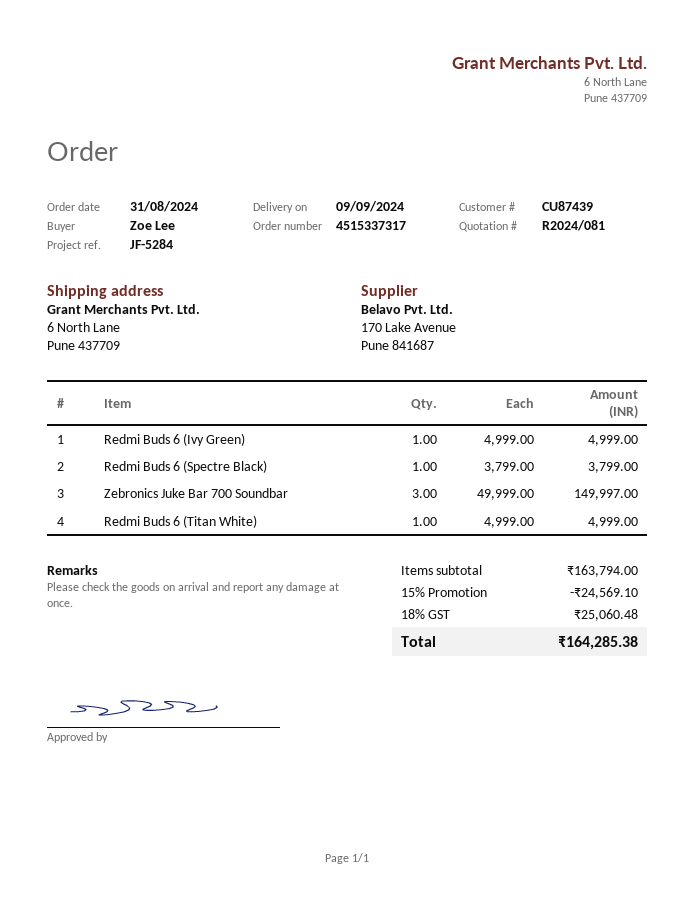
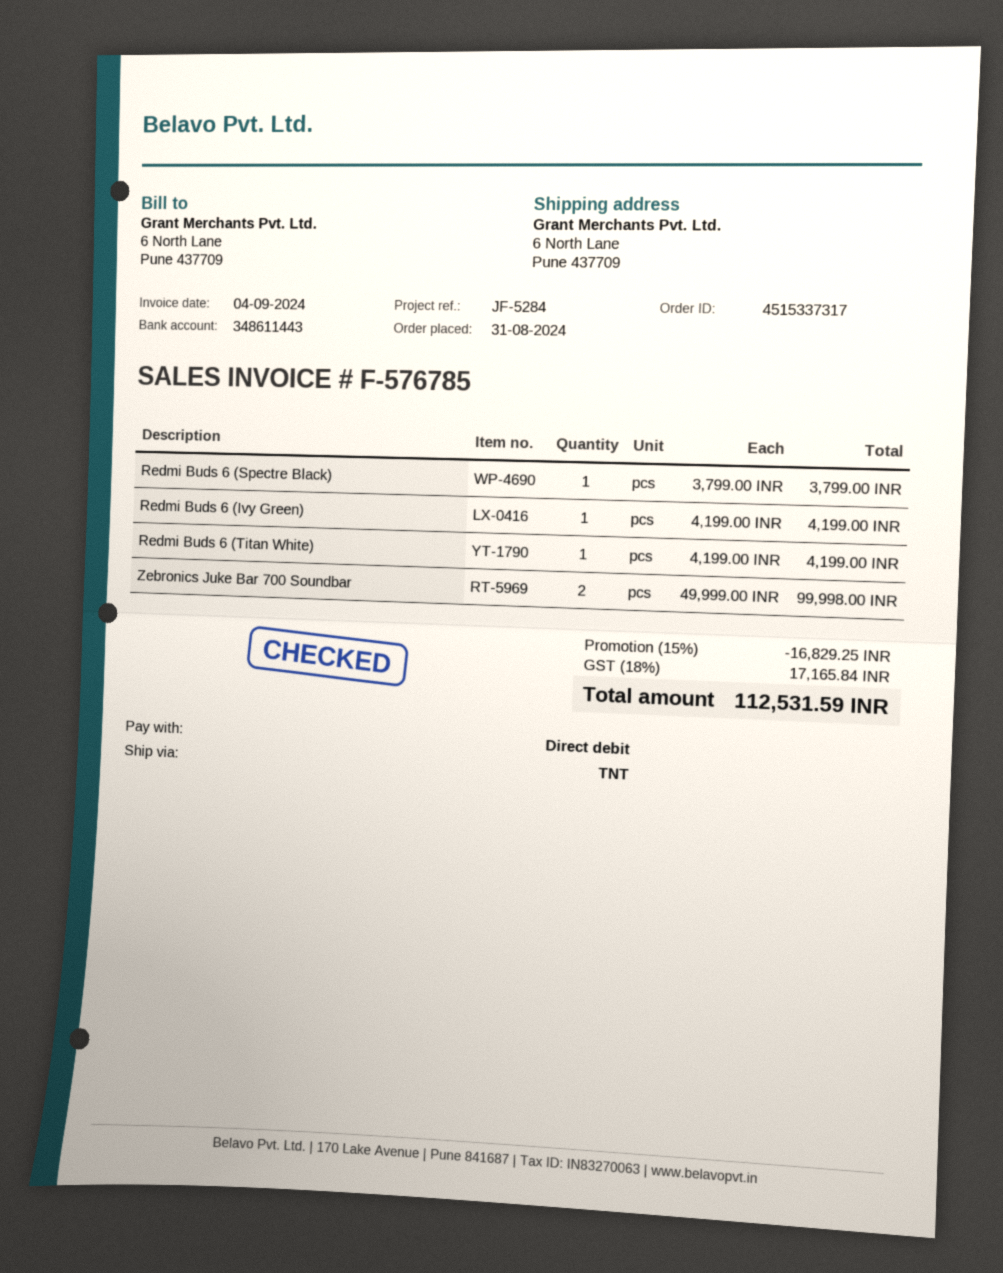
Redmi Buds 6 (Ivy Green): 1 x 4999.00 = 4999.00 -> 1 x 4199.00 = 4199.00
Zebronics Juke Bar 700 Soundbar: 3 x 49999.00 = 149997.00 -> 2 x 49999.00 = 99998.00
Redmi Buds 6 (Titan White): 1 x 4999.00 = 4999.00 -> 1 x 4199.00 = 4199.00
discount: 15% = 24569.10 -> 15% = 16829.25
tax: 18% = 25060.48 -> 18% = 17165.84
total: 164285.38 -> 112531.59

